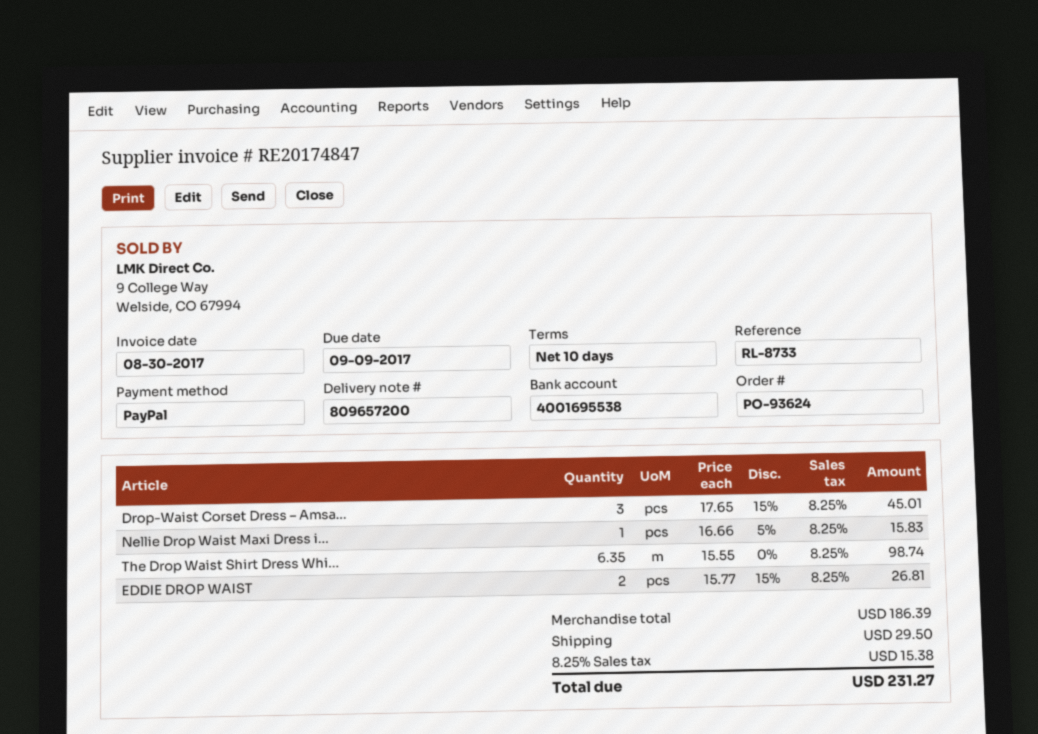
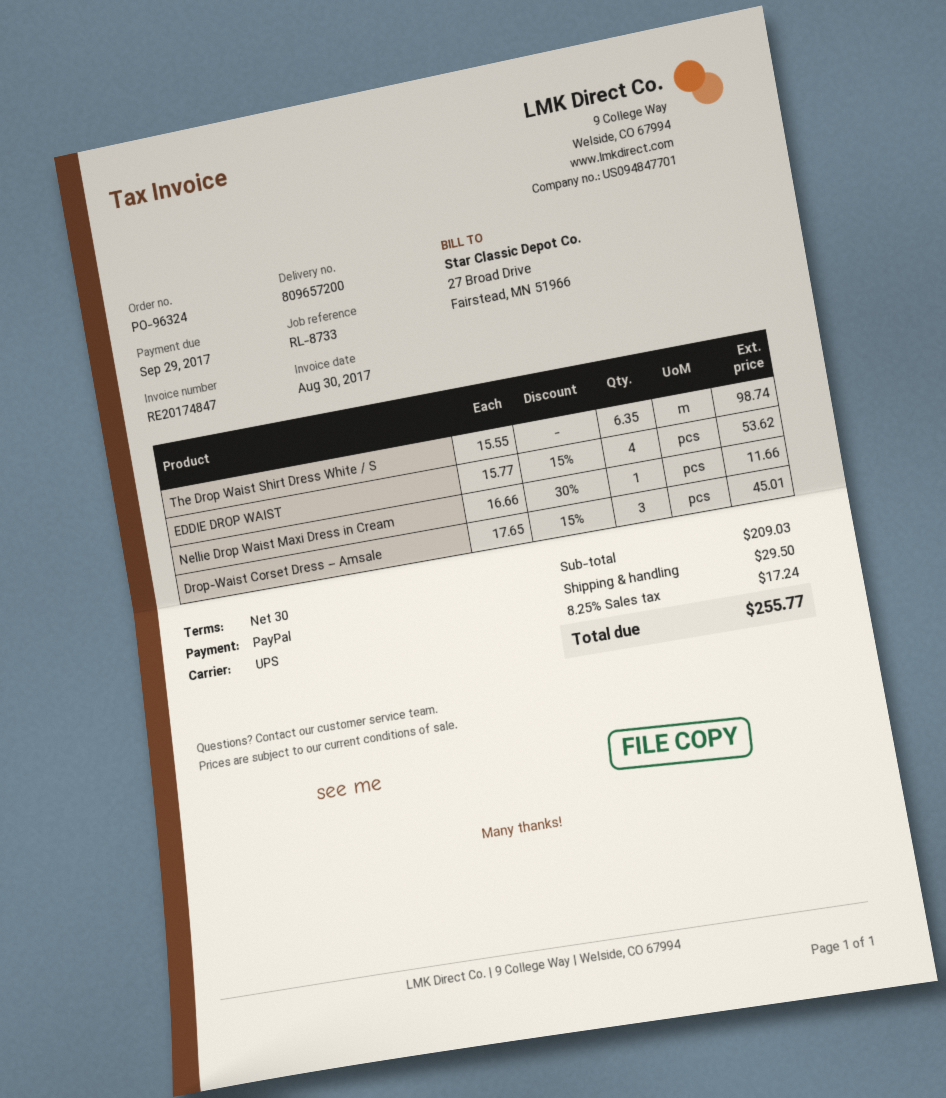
order number: PO-93624 -> PO-96324
payment terms: 10 days -> 30 days
due date: 2017-09-09 -> 2017-09-29
Nellie Drop Waist Maxi Dress i...: 1 x 16.66 - 5% = 15.83 -> 1 x 16.66 - 30% = 11.66
EDDIE DROP WAIST: 2 x 15.77 - 15% = 26.81 -> 4 x 15.77 - 15% = 53.62
subtotal: 186.39 -> 209.03
tax: 8.25% = 15.38 -> 8.25% = 17.24
total: 231.27 -> 255.77

